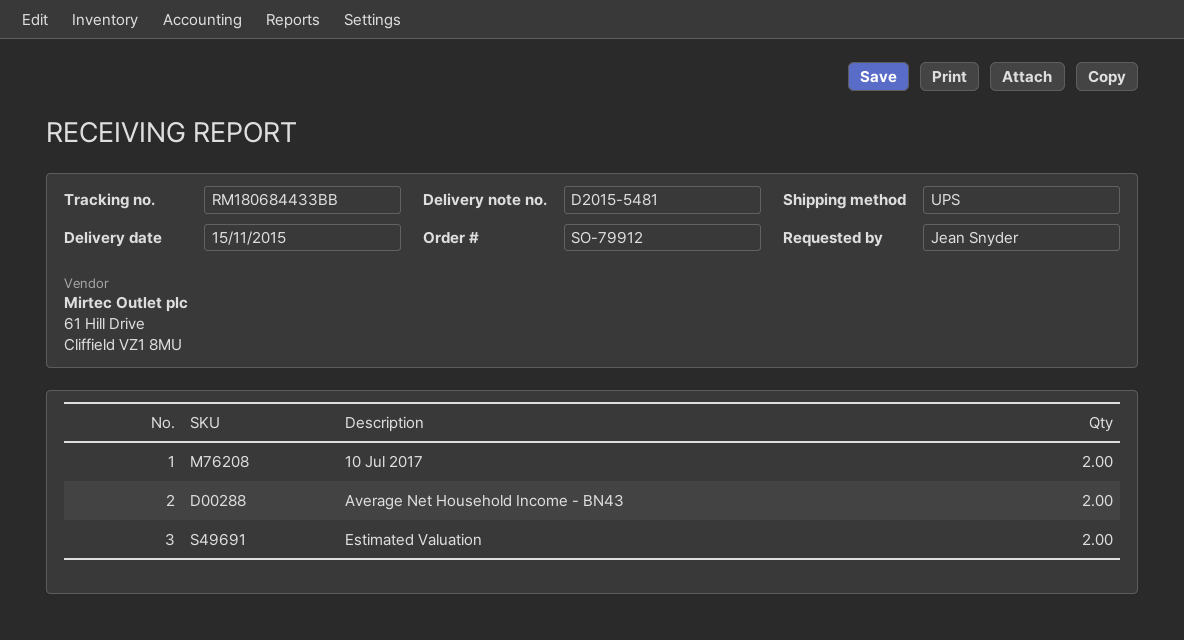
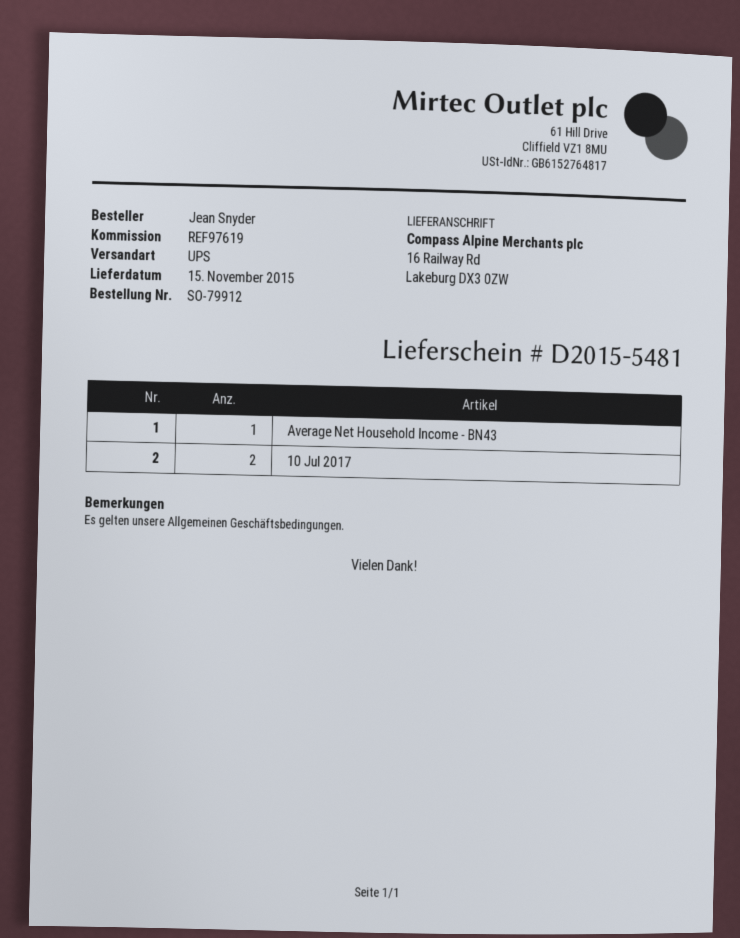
Average Net Household Income - BN43: 2 -> 1
Estimated Valuation: 2 -> none

